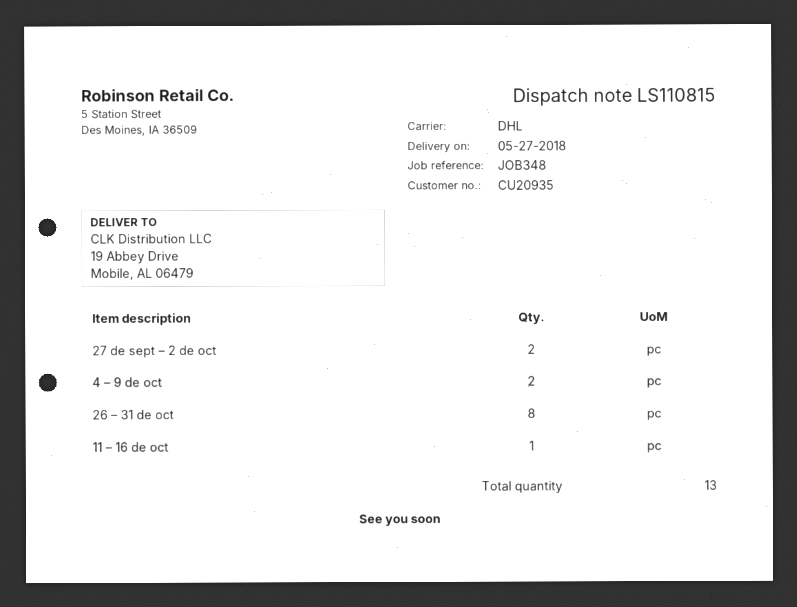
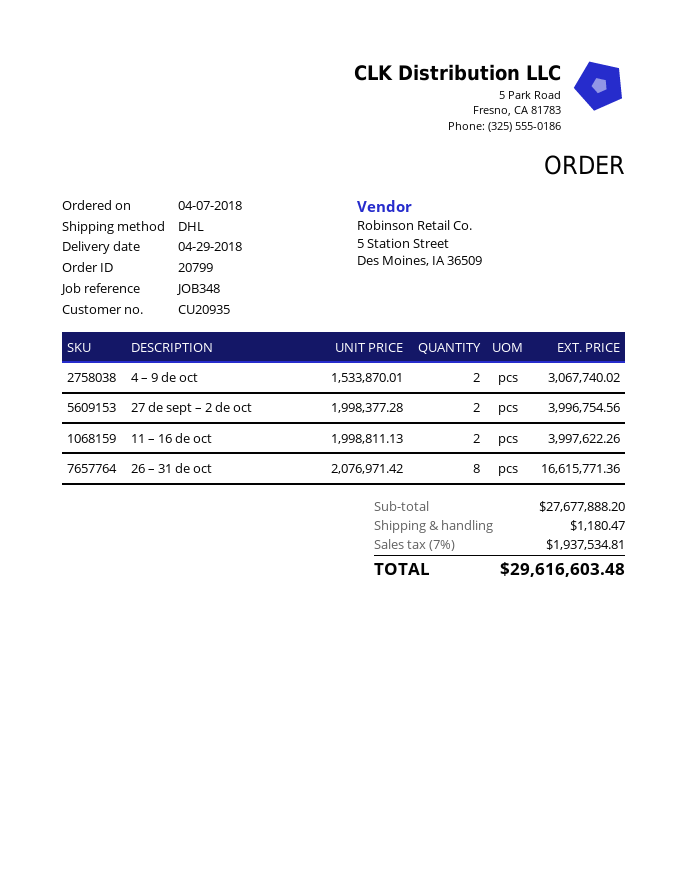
delivery date: 2018-05-27 -> 2018-04-29
11 – 16 de oct: 1 -> 2

